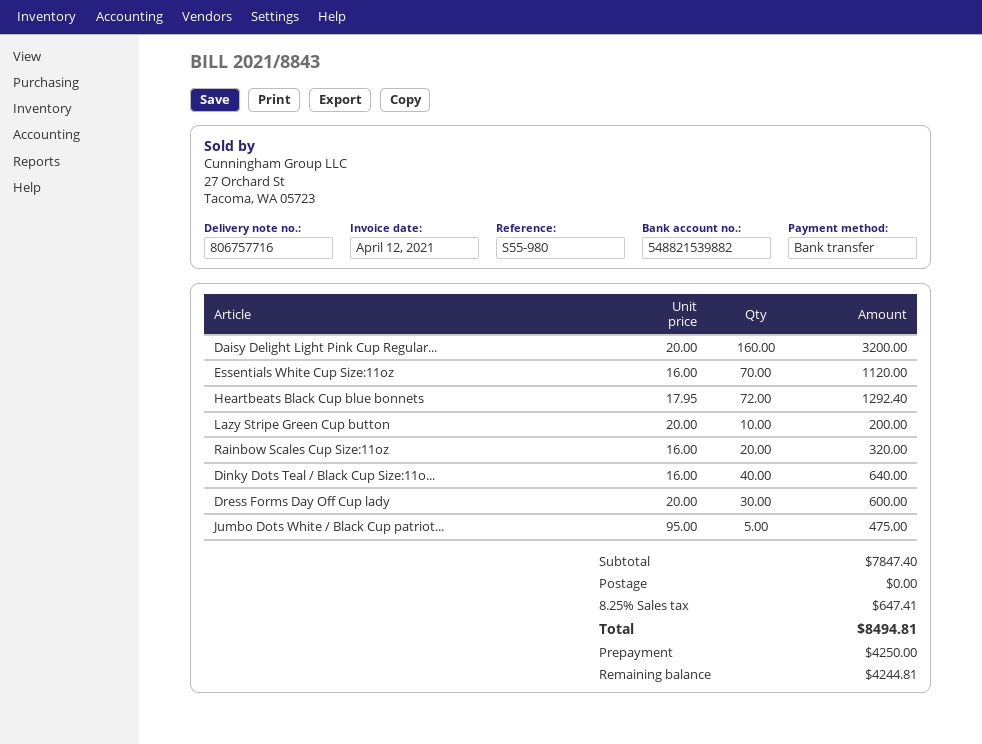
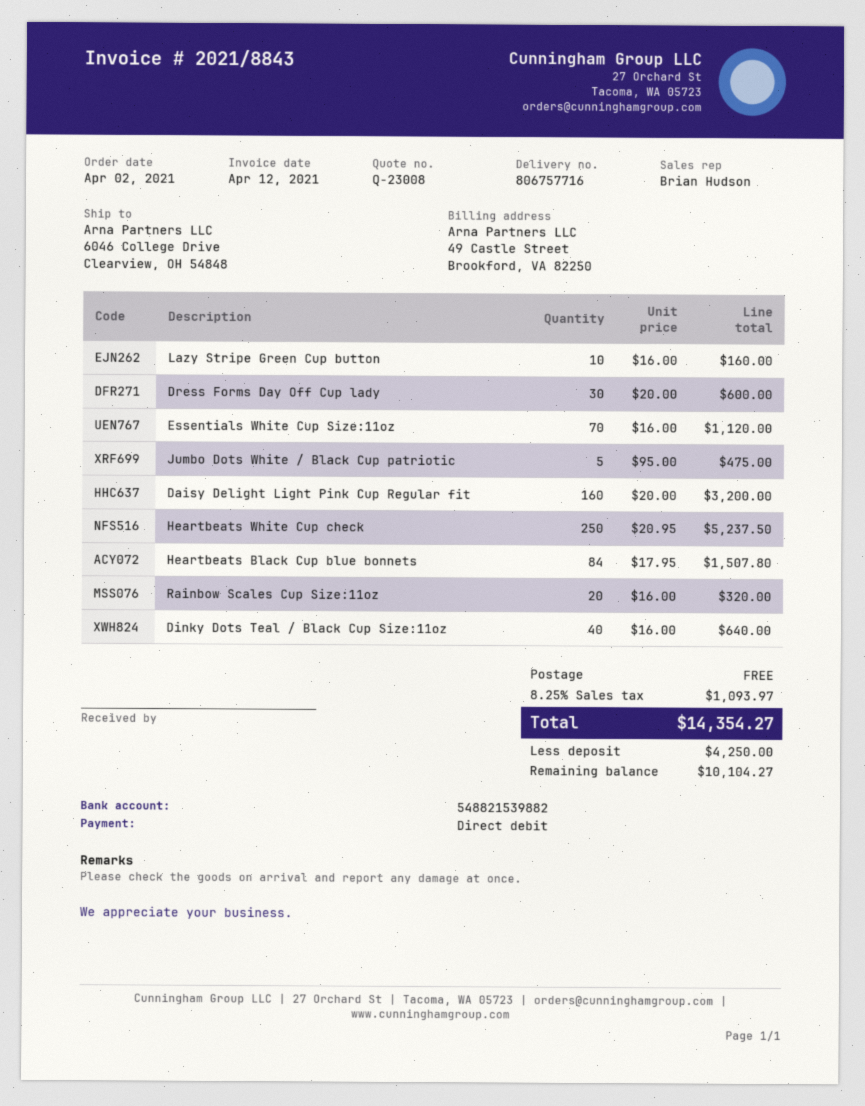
payment method: bank transfer -> direct debit
Heartbeats Black Cup blue bonnets: 72 x 17.95 = 1292.40 -> 84 x 17.95 = 1507.80
Lazy Stripe Green Cup button: 10 x 20.00 = 200.00 -> 10 x 16.00 = 160.00
Heartbeats White Cup check: none -> 250 x 20.95 = 5237.50
tax: 8.25% = 647.41 -> 8.25% = 1093.97
total: 8494.81 -> 14354.27
balance: 4244.81 -> 10104.27

